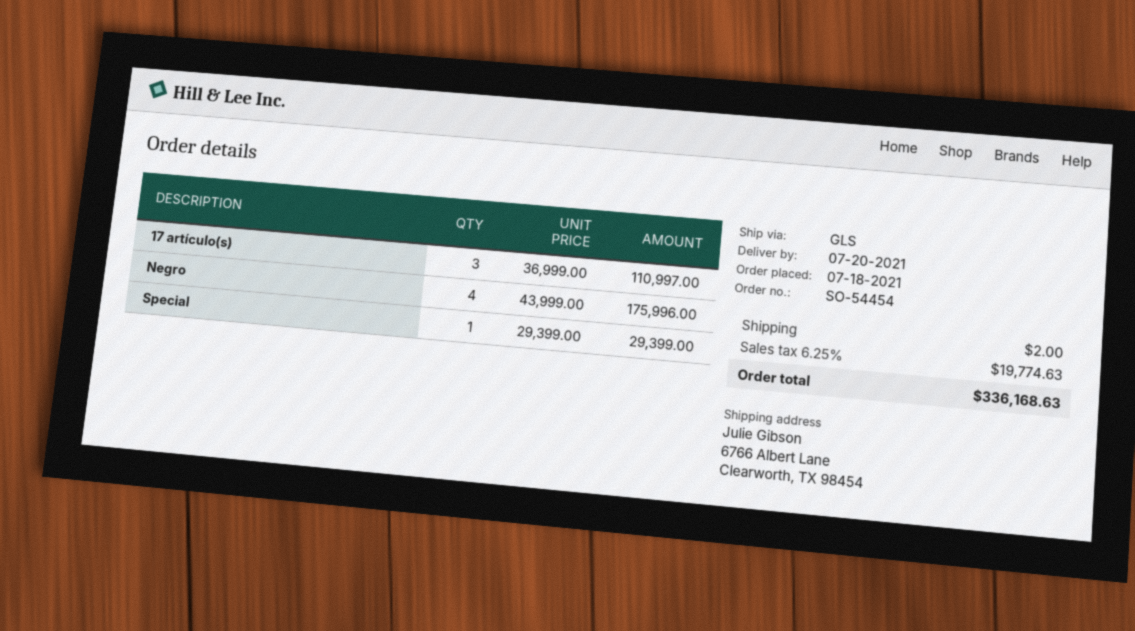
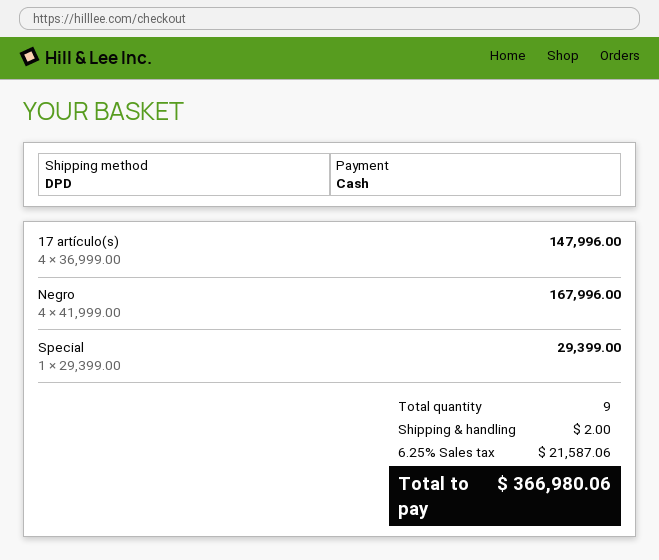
shipping method: GLS -> DPD
17 artículo(s): 3 x 36999.00 = 110997.00 -> 4 x 36999.00 = 147996.00
Negro: 4 x 43999.00 = 175996.00 -> 4 x 41999.00 = 167996.00
tax: 6.25% = 19774.63 -> 6.25% = 21587.06
total: 336168.63 -> 366980.06

